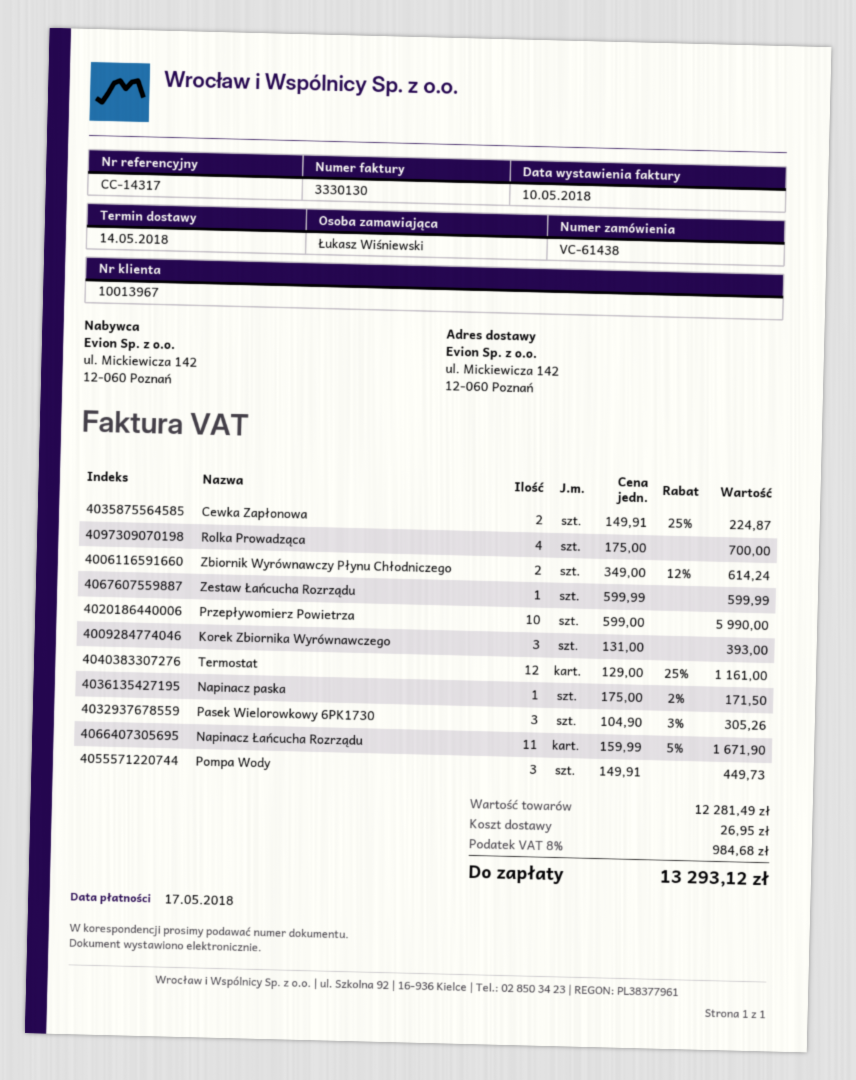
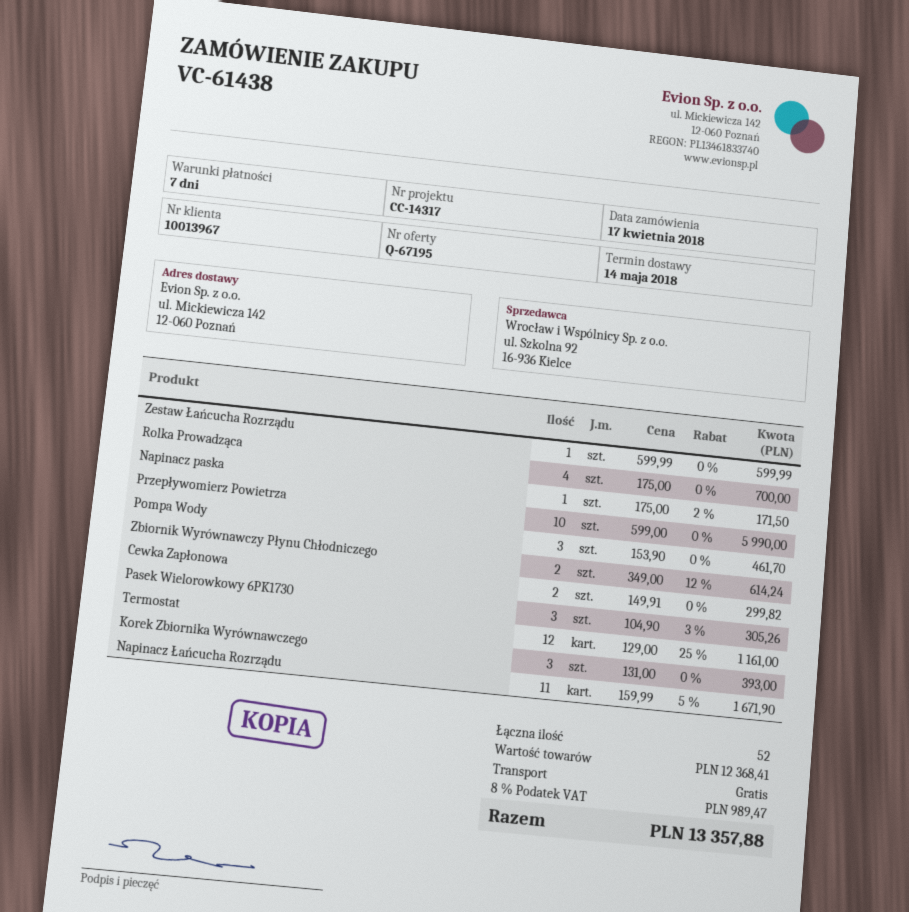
Cewka Zapłonowa: 2 x 149.91 - 25% = 224.87 -> 2 x 149.91 = 299.82
Pompa Wody: 3 x 149.91 = 449.73 -> 3 x 153.90 = 461.70
subtotal: 12281.49 -> 12368.41
shipping: 26.95 -> 0.00
tax: 8% = 984.68 -> 8% = 989.47
total: 13293.12 -> 13357.88

